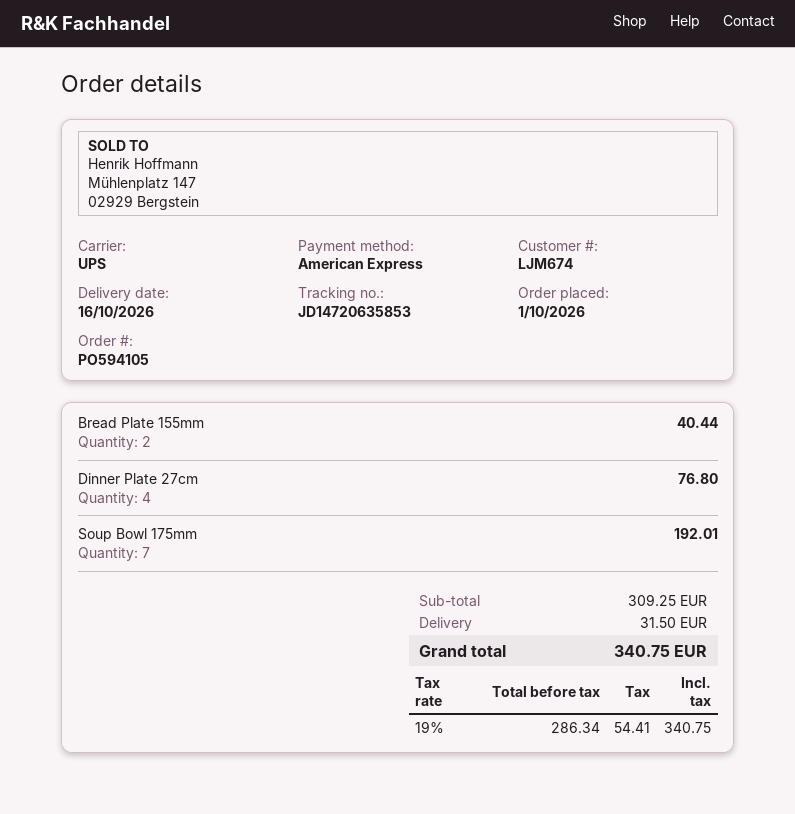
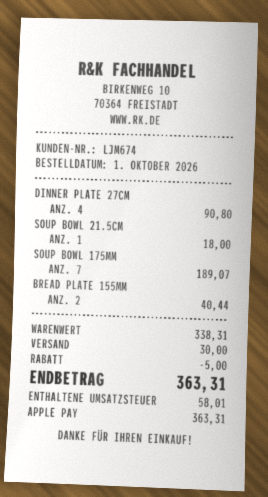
payment method: American Express -> Apple Pay
Dinner Plate 27cm: 4 for 76.80 -> 4 for 90.80
Soup Bowl 175mm: 7 for 192.01 -> 7 for 189.07
SOUP BOWL 21.5CM: none -> 1 for 18.00
subtotal: 309.25 -> 338.31
discount: none -> 5.00
shipping: 31.50 -> 30.00
tax: 54.41 -> 58.01
total: 340.75 -> 363.31

